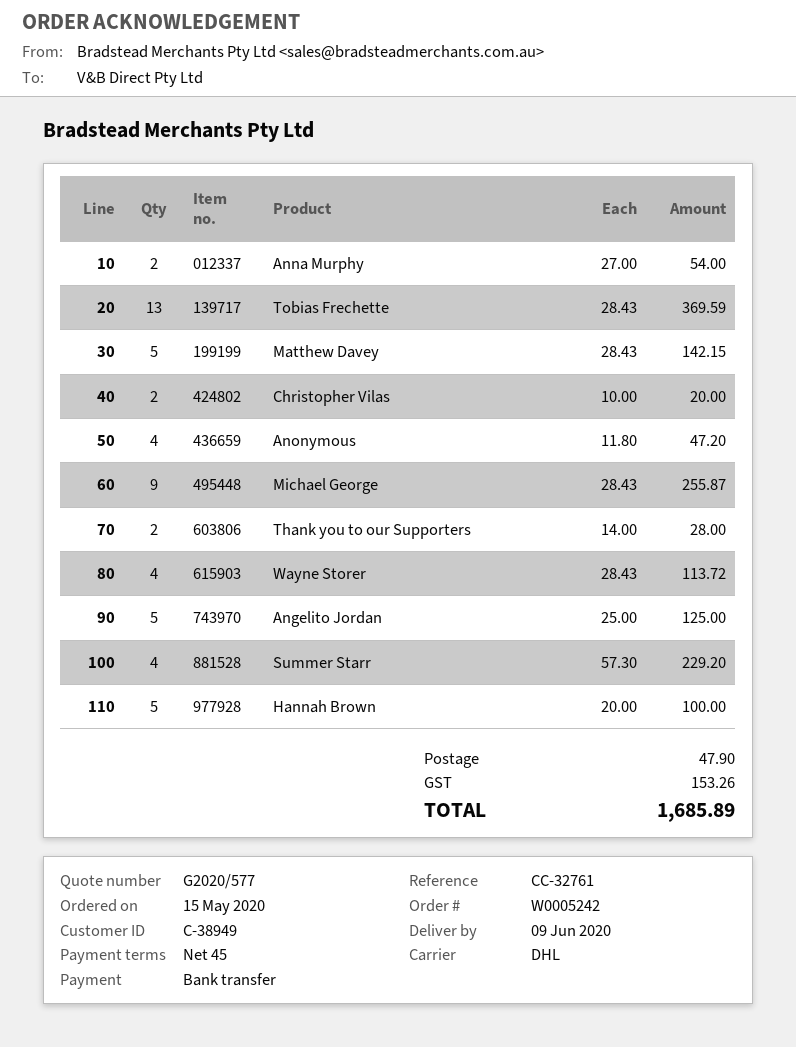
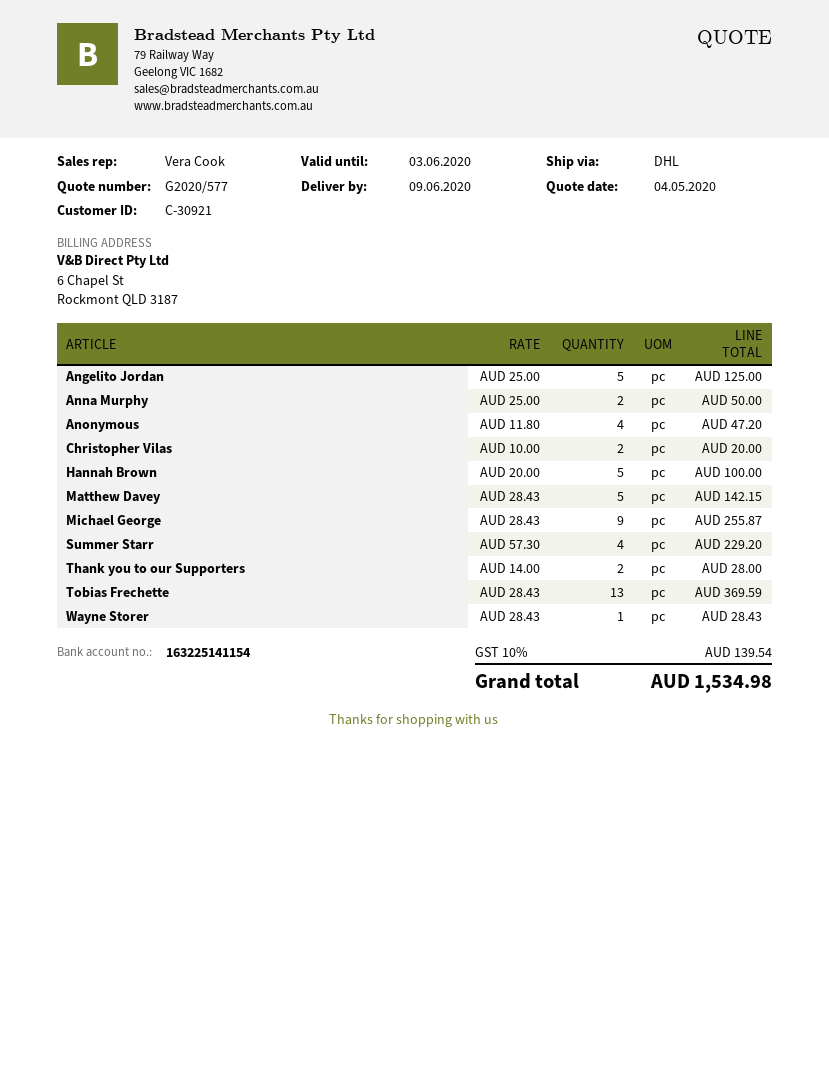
customer number: C-38949 -> C-30921
Anna Murphy: 2 x 27.00 = 54.00 -> 2 x 25.00 = 50.00
Wayne Storer: 4 x 28.43 = 113.72 -> 1 x 28.43 = 28.43
shipping: 47.90 -> none
tax: 153.26 -> 139.54
total: 1685.89 -> 1534.98

